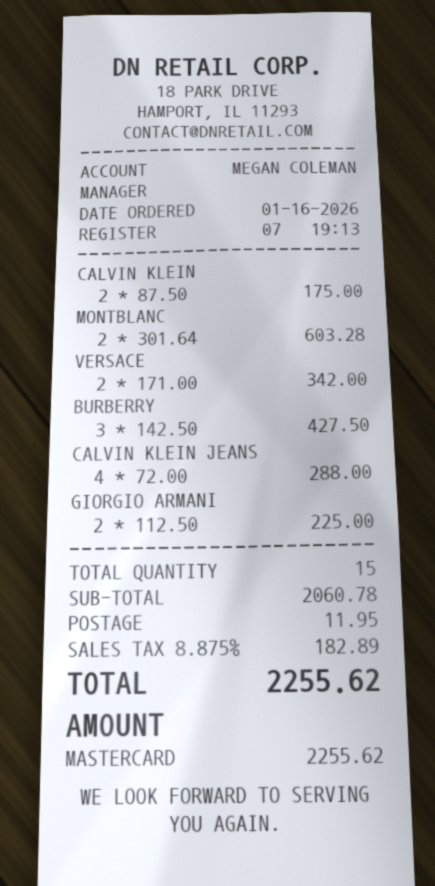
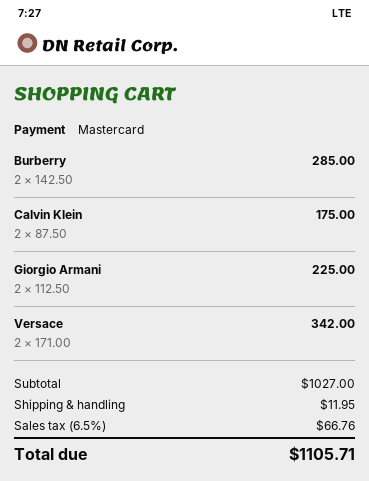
MONTBLANC: 2 x 301.64 = 603.28 -> none
BURBERRY: 3 x 142.50 = 427.50 -> 2 x 142.50 = 285.00
CALVIN KLEIN JEANS: 4 x 72.00 = 288.00 -> none
subtotal: 2060.78 -> 1027.00
tax: 8.875% = 182.89 -> 6.5% = 66.76
total: 2255.62 -> 1105.71

